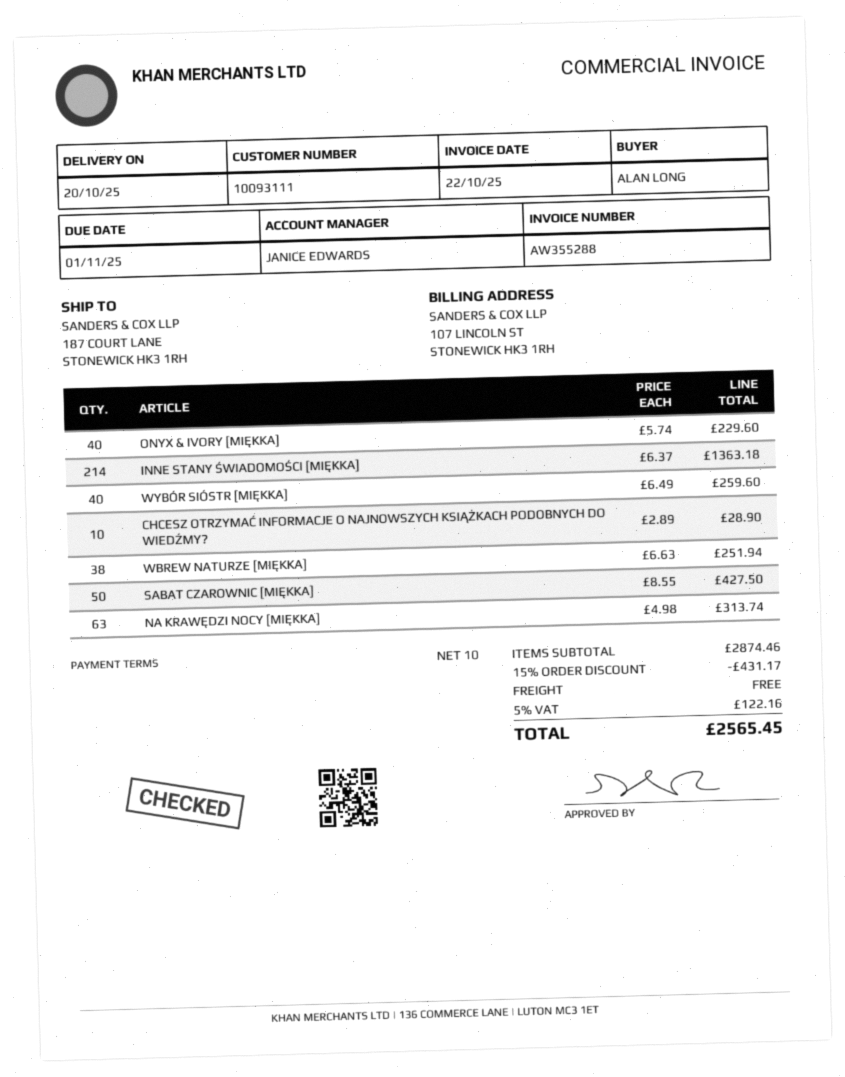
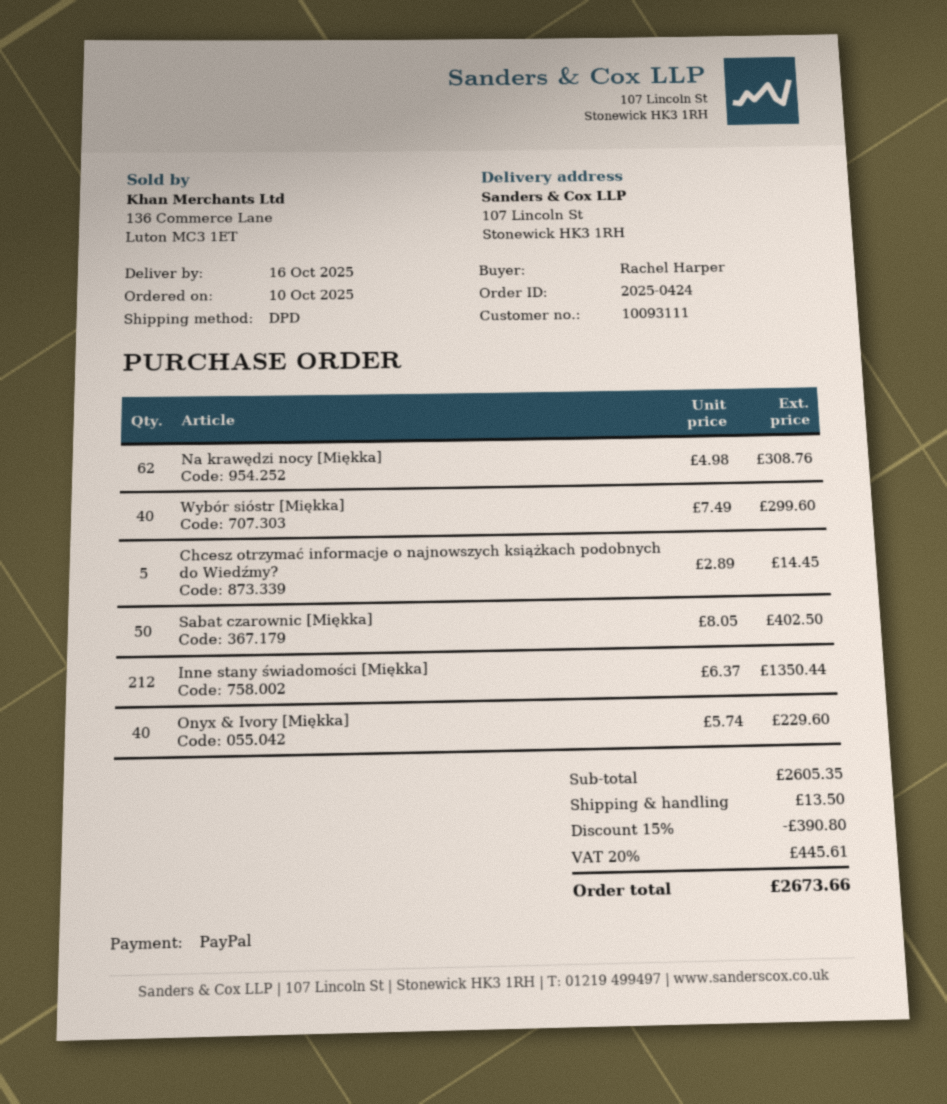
delivery date: 2025-10-20 -> 2025-10-16
ordered by: ALAN LONG -> Rachel Harper
ship to: 187 COURT LANE, STONEWICK HK3 1RH -> 107 Lincoln St, Stonewick HK3 1RH
INNE STANY ŚWIADOMOŚCI [MIĘKKA]: 214 x 6.37 = 1363.18 -> 212 x 6.37 = 1350.44
WYBÓR SIÓSTR [MIĘKKA]: 40 x 6.49 = 259.60 -> 40 x 7.49 = 299.60
CHCESZ OTRZYMAĆ INFORMACJE O NAJNOWSZYCH KSIĄŻKACH PODOBNYCH DO WIEDŹMY?: 10 x 2.89 = 28.90 -> 5 x 2.89 = 14.45
WBREW NATURZE [MIĘKKA]: 38 x 6.63 = 251.94 -> none
SABAT CZAROWNIC [MIĘKKA]: 50 x 8.55 = 427.50 -> 50 x 8.05 = 402.50
NA KRAWĘDZI NOCY [MIĘKKA]: 63 x 4.98 = 313.74 -> 62 x 4.98 = 308.76
subtotal: 2874.46 -> 2605.35
discount: 15% = 431.17 -> 15% = 390.80
shipping: 0.00 -> 13.50
tax: 5% = 122.16 -> 20% = 445.61
total: 2565.45 -> 2673.66

